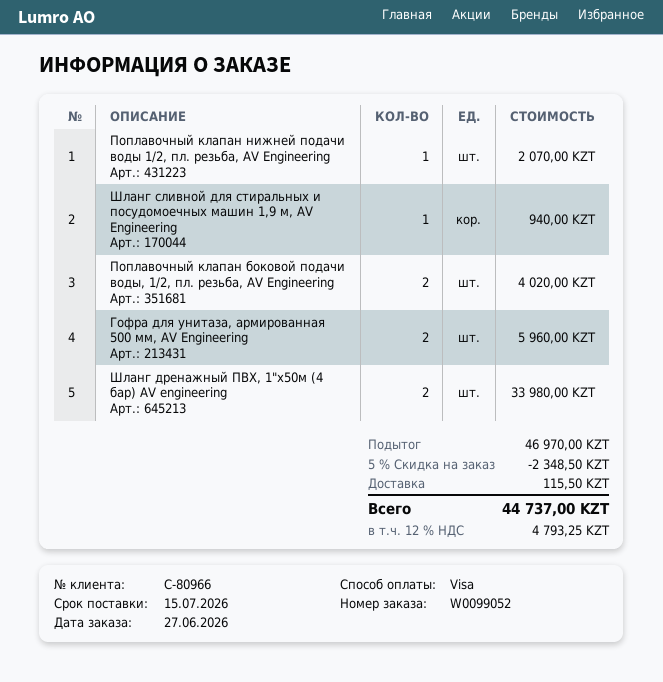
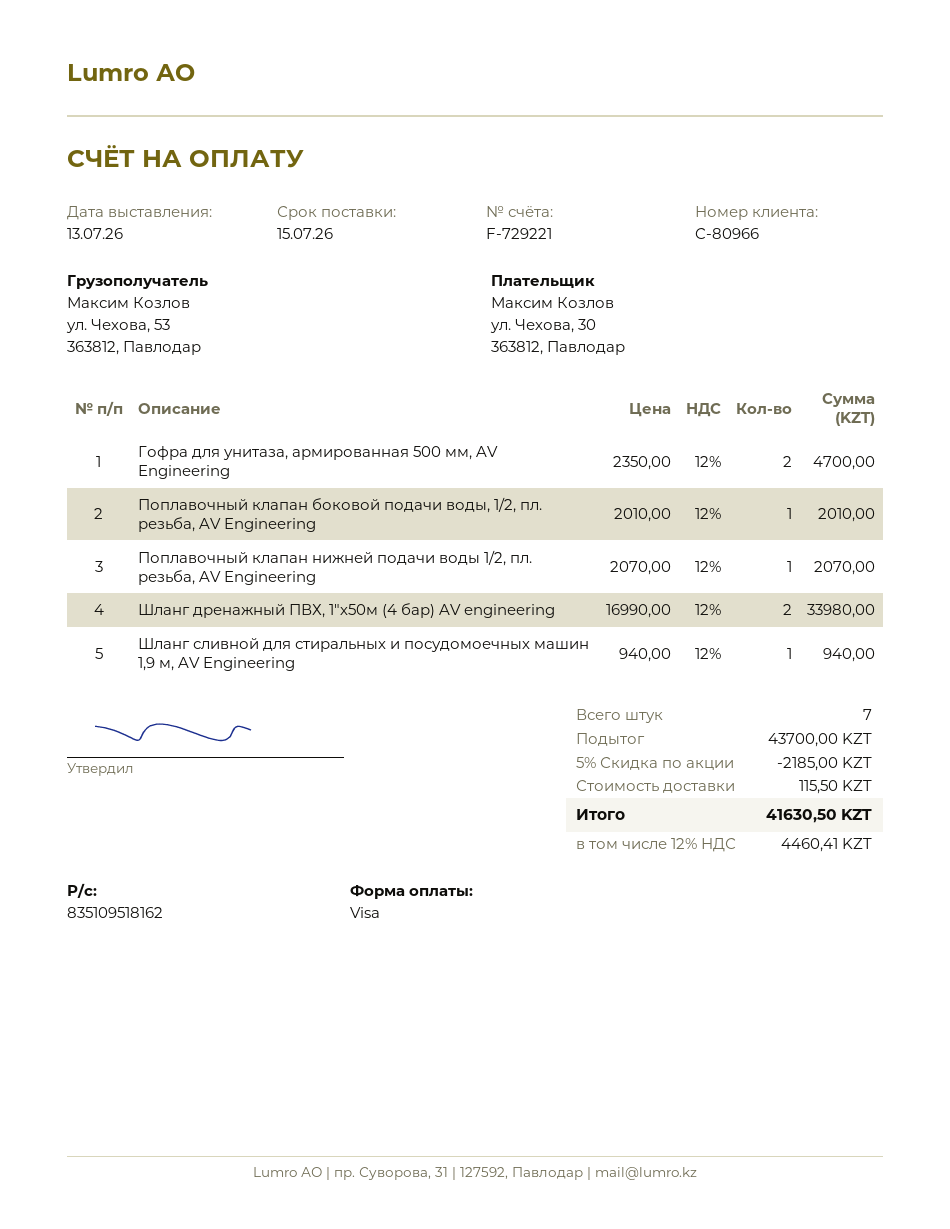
Поплавочный клапан боковой подачи воды, 1/2, пл. резьба, AV Engineering: 2 for 4020.00 -> 1 for 2010.00
Гофра для унитаза, армированная 500 мм, AV Engineering: 2 for 5960.00 -> 2 for 4700.00
subtotal: 46970.00 -> 43700.00
discount: 5% = 2348.50 -> 5% = 2185.00
tax: 12% = 4793.25 -> 12% = 4460.41
total: 44737.00 -> 41630.50

